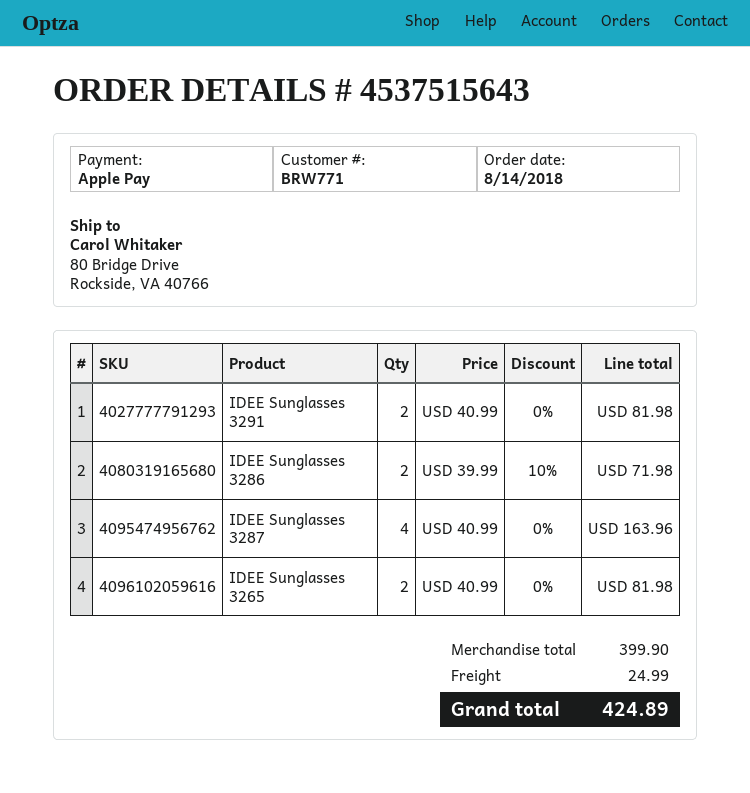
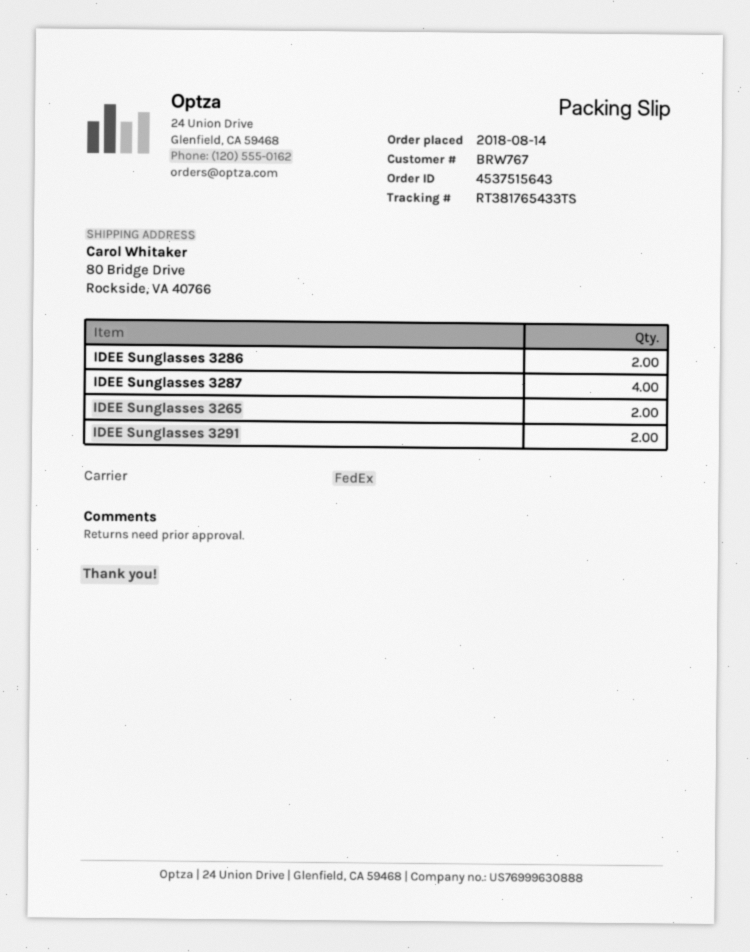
customer number: BRW771 -> BRW767

